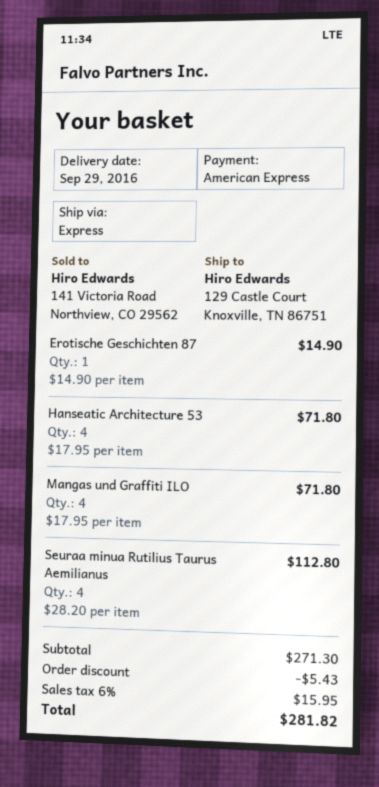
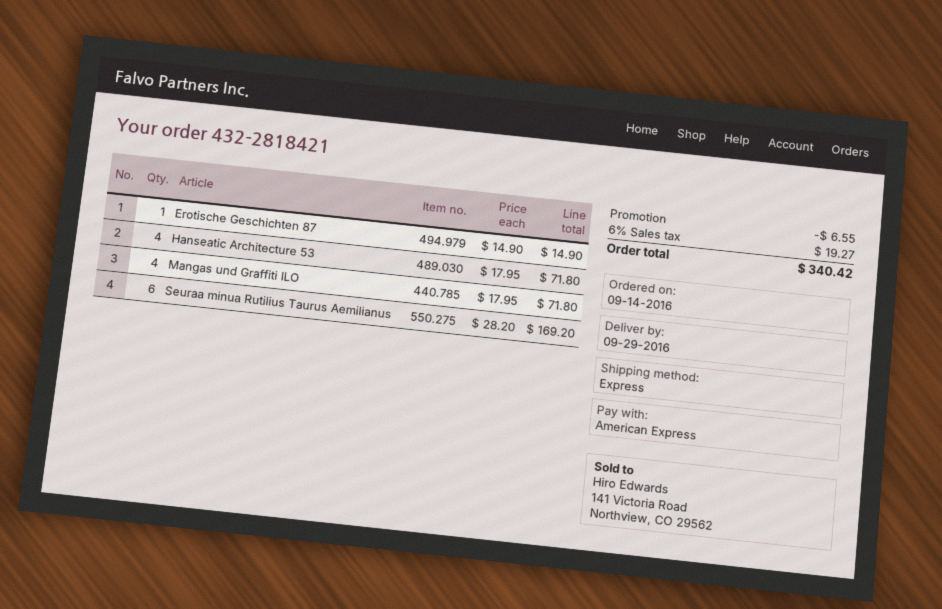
Seuraa minua Rutilius Taurus Aemilianus: 4 x 28.20 = 112.80 -> 6 x 28.20 = 169.20
discount: 5.43 -> 6.55
tax: 6% = 15.95 -> 6% = 19.27
total: 281.82 -> 340.42

